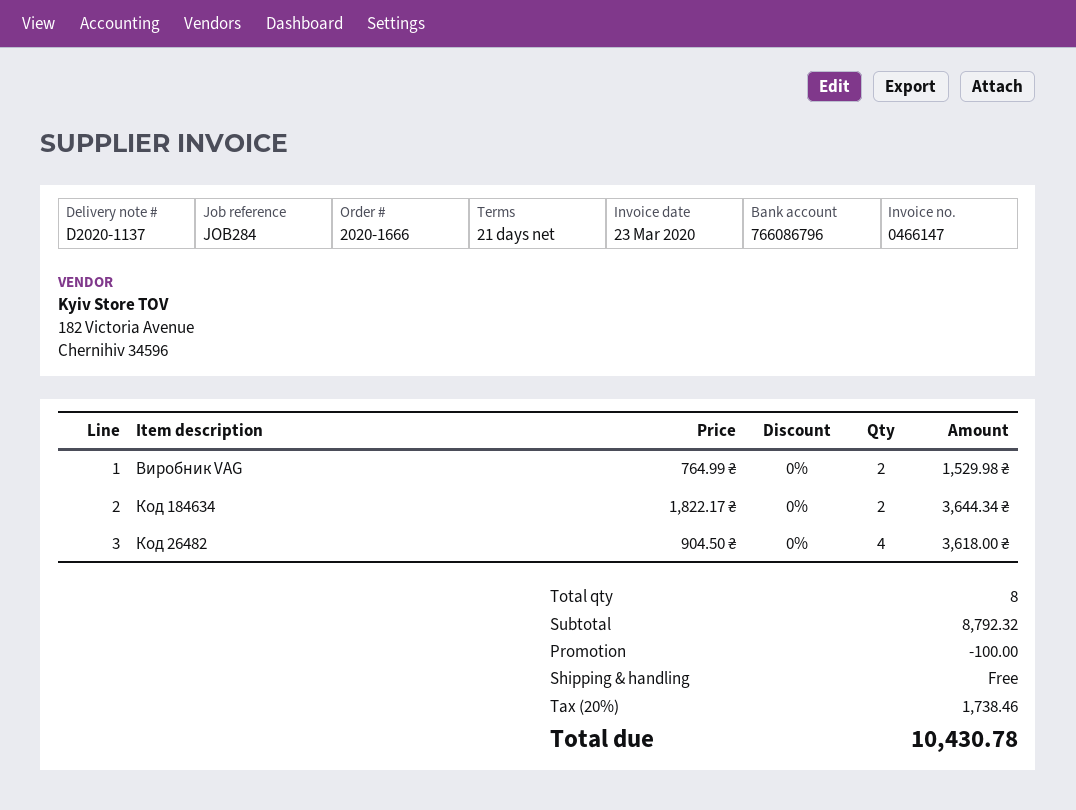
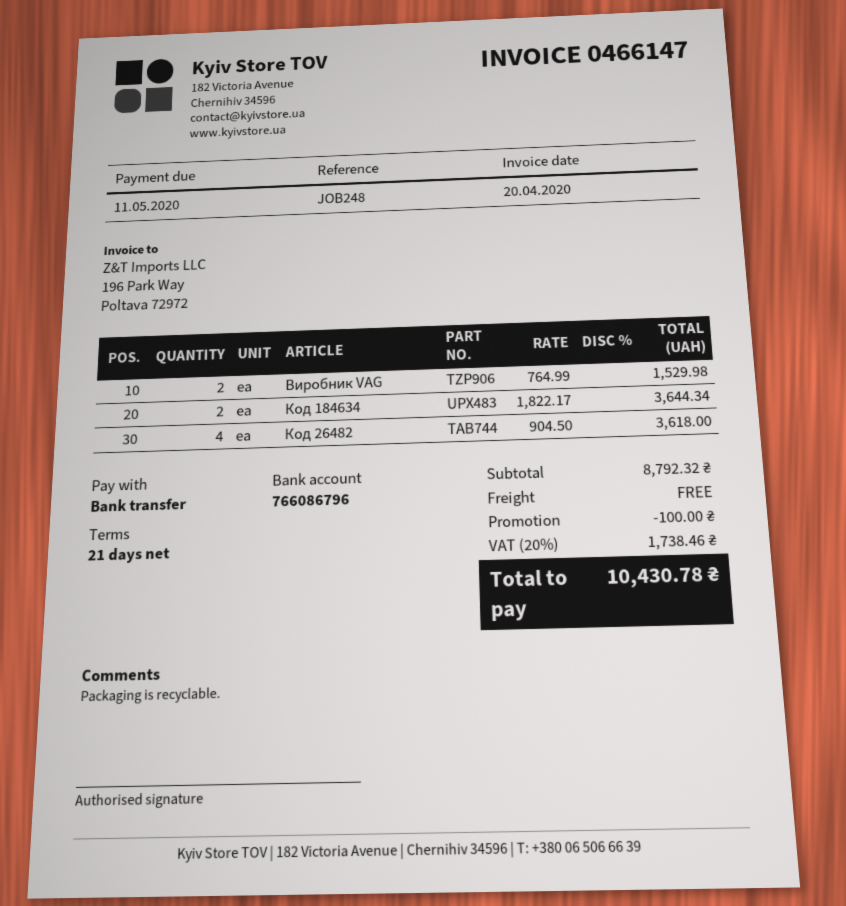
invoice date: 2020-03-23 -> 2020-04-20
reference: JOB284 -> JOB248

